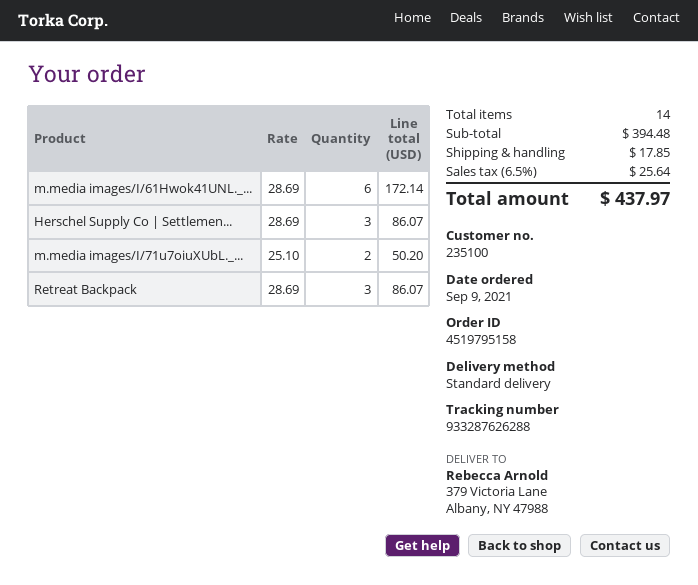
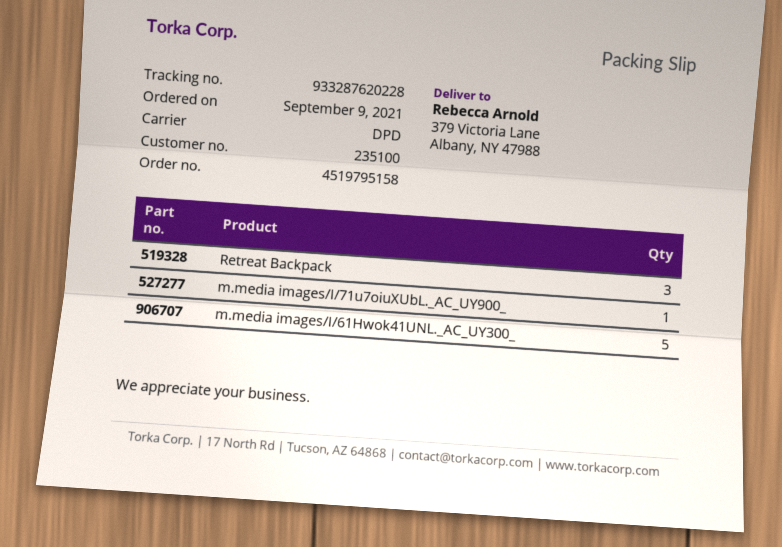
shipping method: standard -> DPD
tracking number: 933287626288 -> 933287620228
m.media images/I/61Hwok41UNL._...: 6 -> 5
Herschel Supply Co | Settlemen...: 3 -> none
m.media images/I/71u7oiuXUbL._...: 2 -> 1

